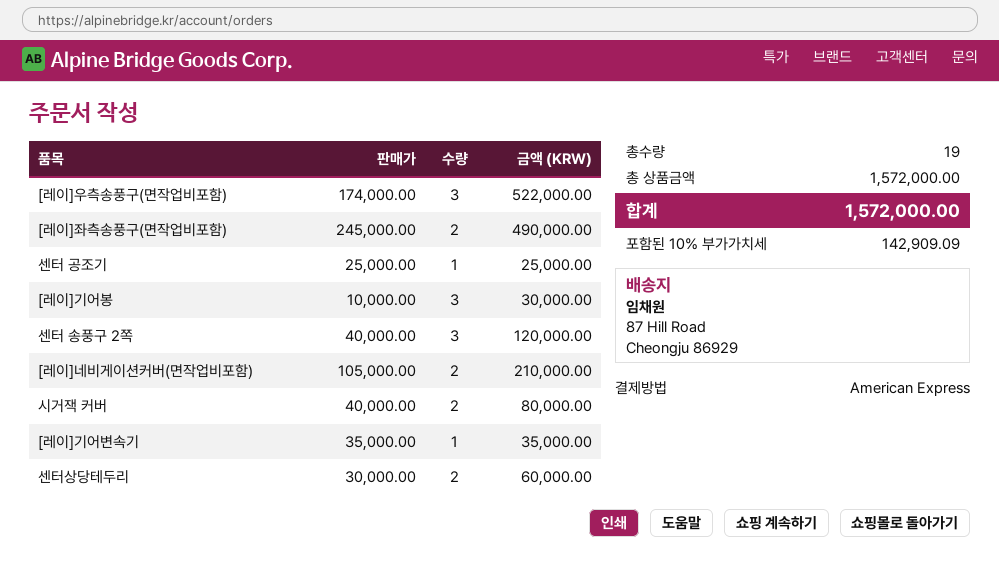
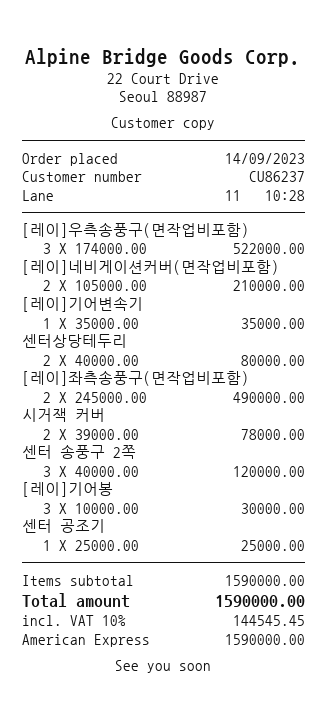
시거잭 커버: 2 x 40000.00 = 80000.00 -> 2 x 39000.00 = 78000.00
센터상당테두리: 2 x 30000.00 = 60000.00 -> 2 x 40000.00 = 80000.00
subtotal: 1572000.00 -> 1590000.00
tax: 10% = 142909.09 -> 10% = 144545.45
total: 1572000.00 -> 1590000.00

